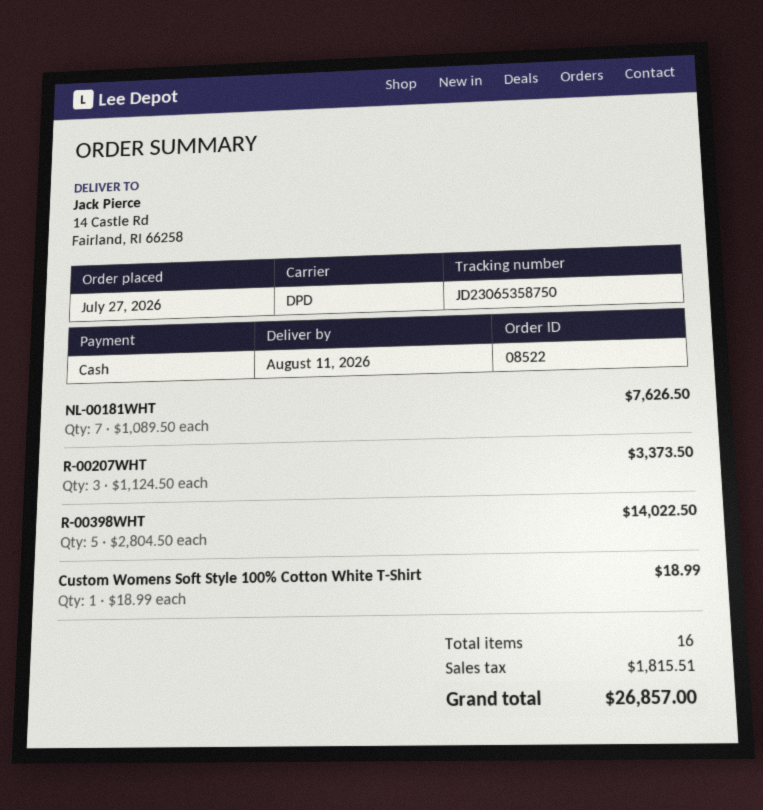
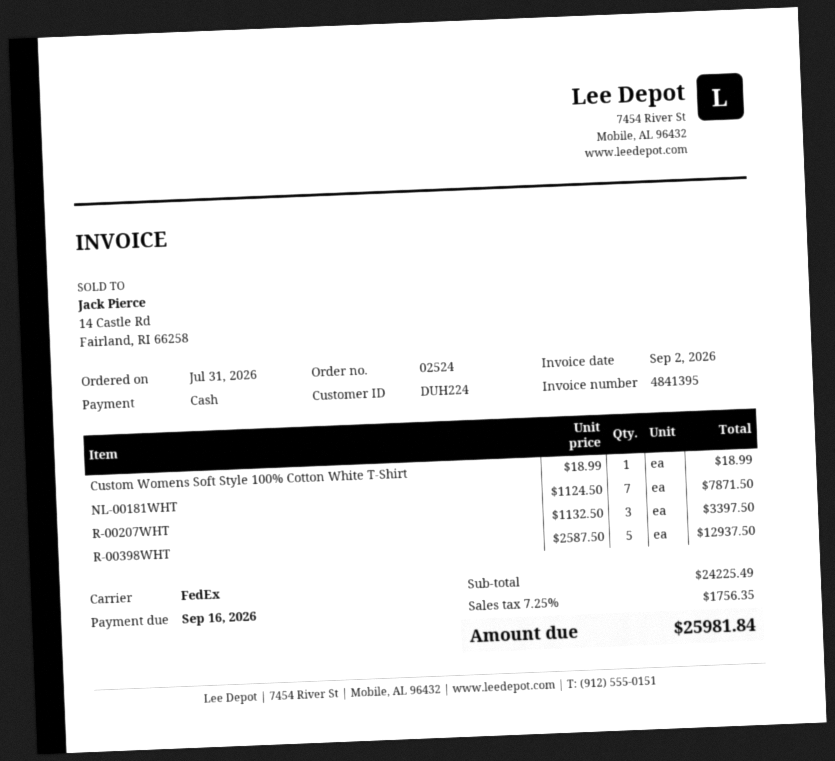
order number: 08522 -> 02524
order date: 2026-07-27 -> 2026-07-31
shipping method: DPD -> FedEx
NL-00181WHT: 7 x 1089.50 = 7626.50 -> 7 x 1124.50 = 7871.50
R-00207WHT: 3 x 1124.50 = 3373.50 -> 3 x 1132.50 = 3397.50
R-00398WHT: 5 x 2804.50 = 14022.50 -> 5 x 2587.50 = 12937.50
tax: 1815.51 -> 1756.35
total: 26857.00 -> 25981.84

